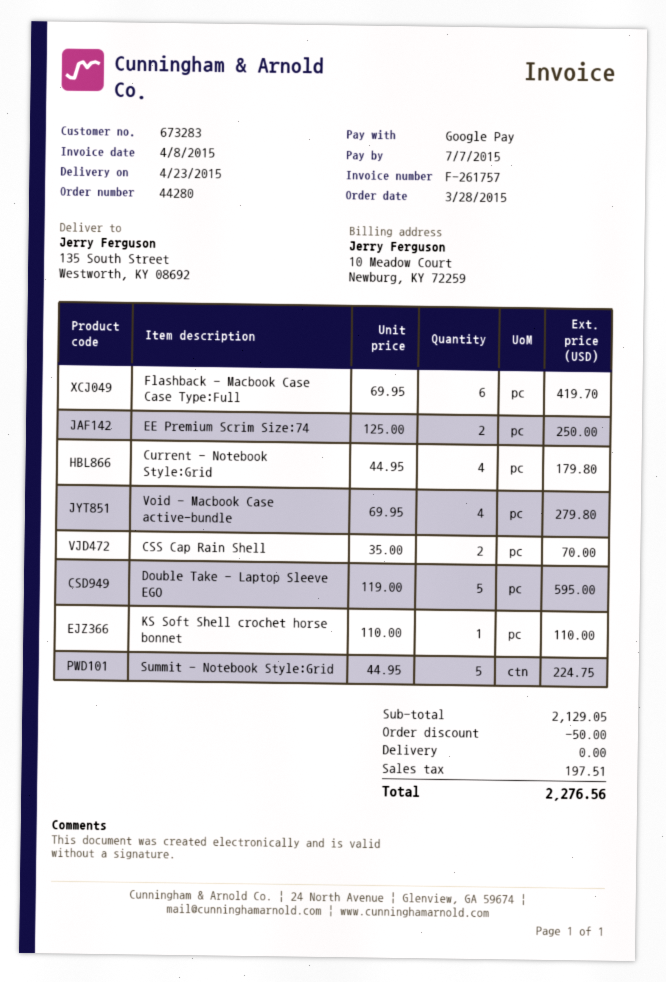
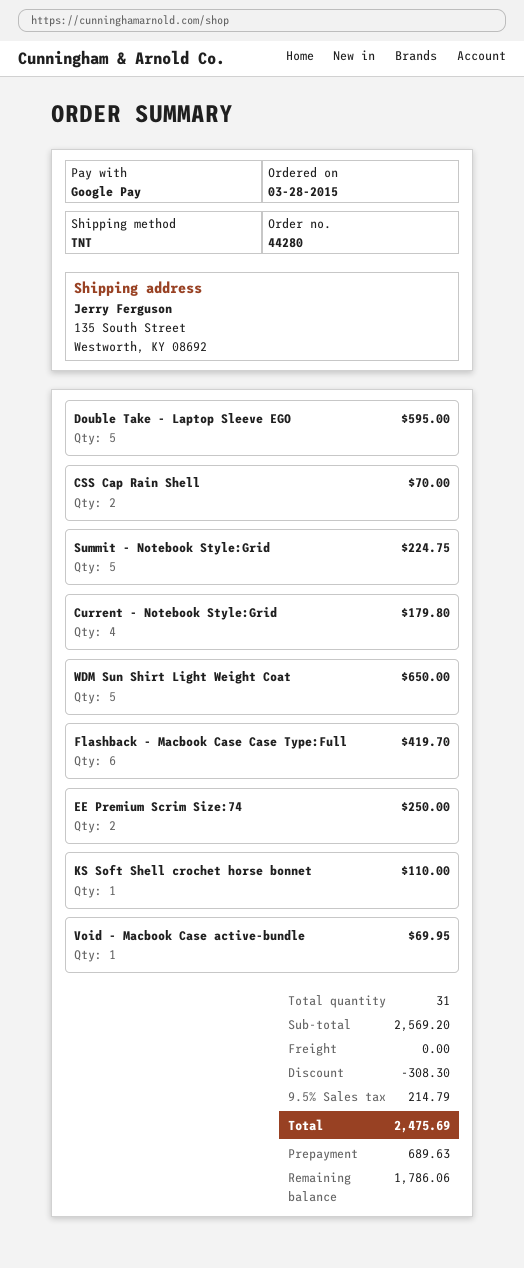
Void - Macbook Case active-bundle: 4 for 279.80 -> 1 for 69.95
WDM Sun Shirt Light Weight Coat: none -> 5 for 650.00
subtotal: 2129.05 -> 2569.20
discount: 50.00 -> 308.30
tax: 197.51 -> 214.79
total: 2276.56 -> 2475.69

